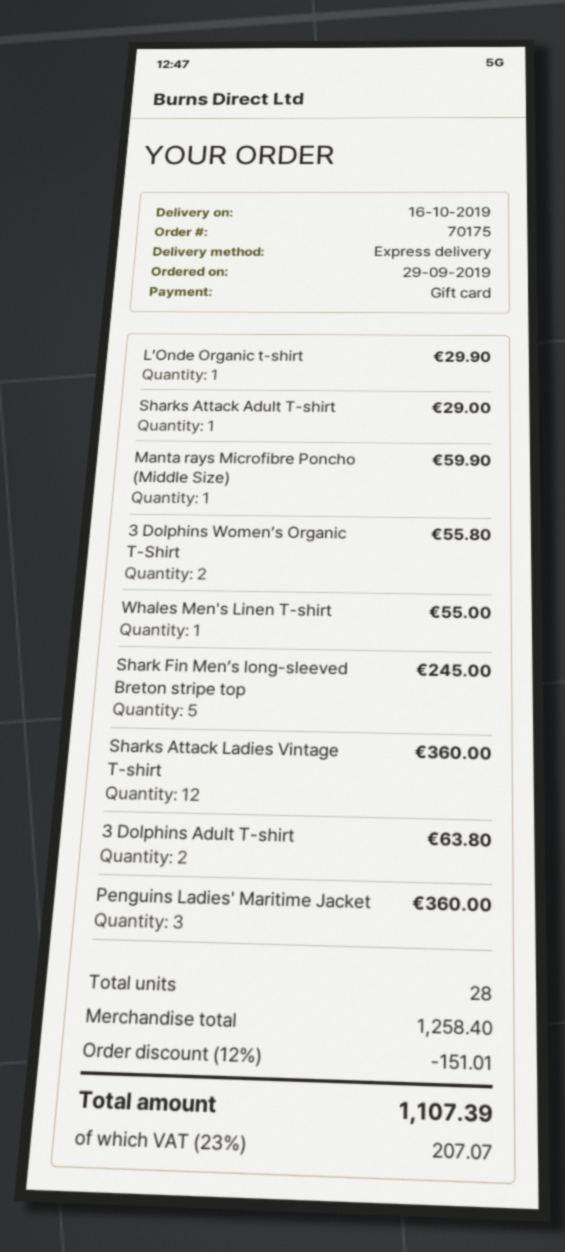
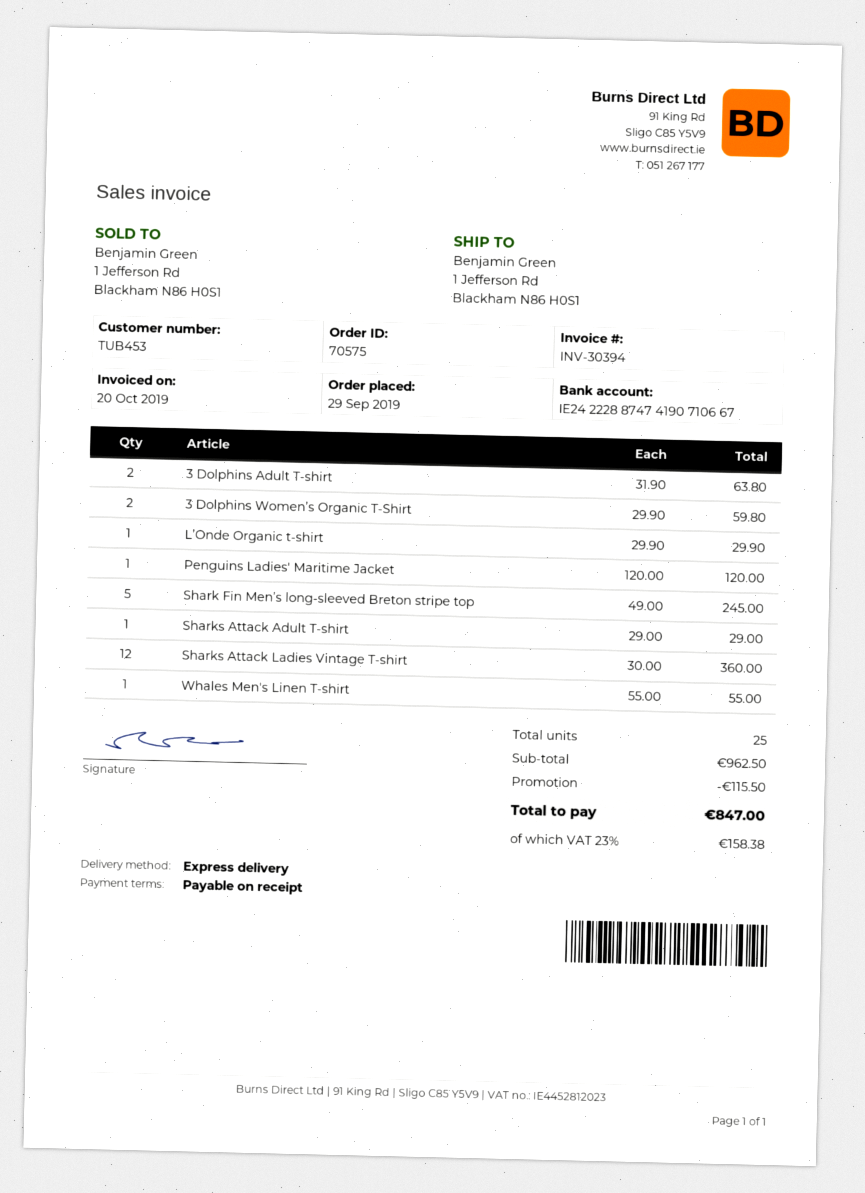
order number: 70175 -> 70575
Manta rays Microfibre Poncho (Middle Size): 1 for 59.90 -> none
3 Dolphins Women’s Organic T-Shirt: 2 for 55.80 -> 2 for 59.80
Penguins Ladies' Maritime Jacket: 3 for 360.00 -> 1 for 120.00
total quantity: 28 -> 25
subtotal: 1258.40 -> 962.50
discount: 151.01 -> 115.50
tax: 23% = 207.07 -> 23% = 158.38
total: 1107.39 -> 847.00

